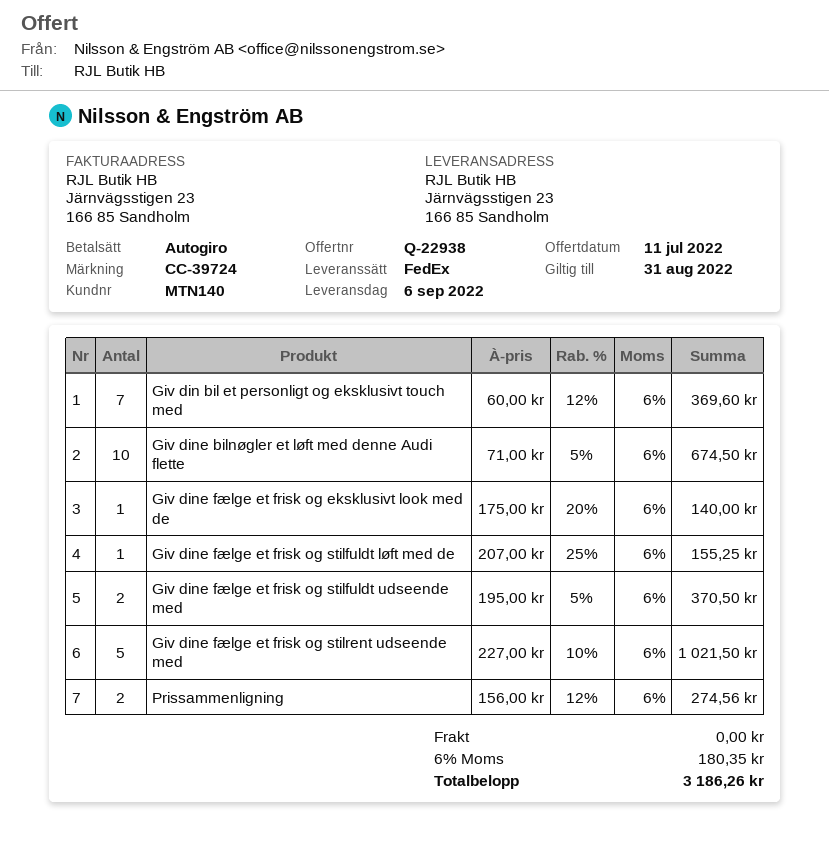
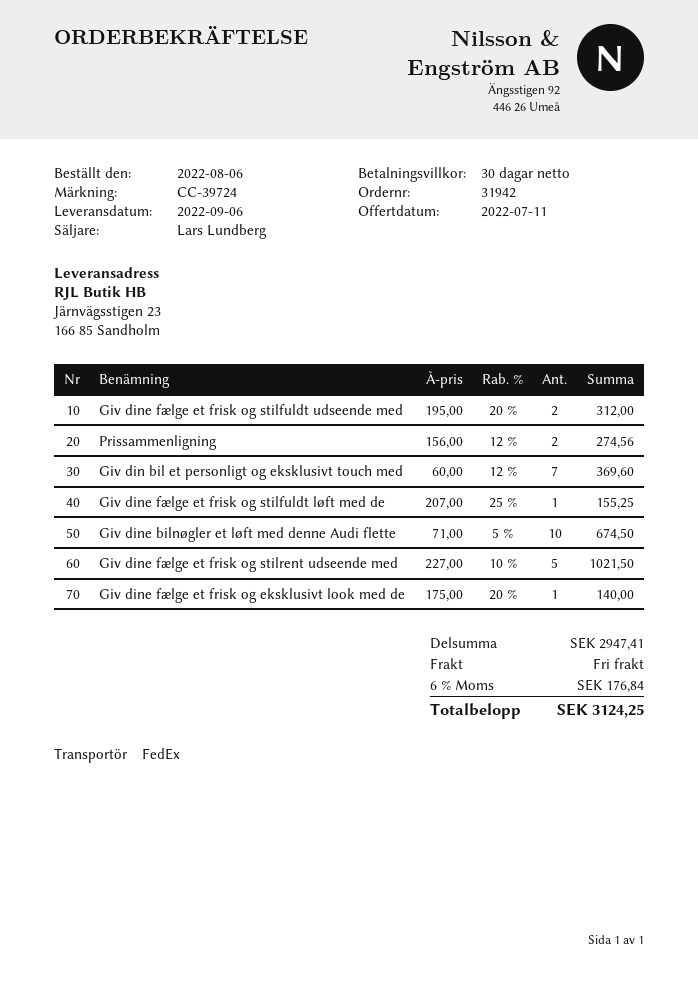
Giv dine fælge et frisk og stilfuldt udseende med: 2 x 195.00 - 5% = 370.50 -> 2 x 195.00 - 20% = 312.00
tax: 6% = 180.35 -> 6% = 176.84
total: 3186.26 -> 3124.25

